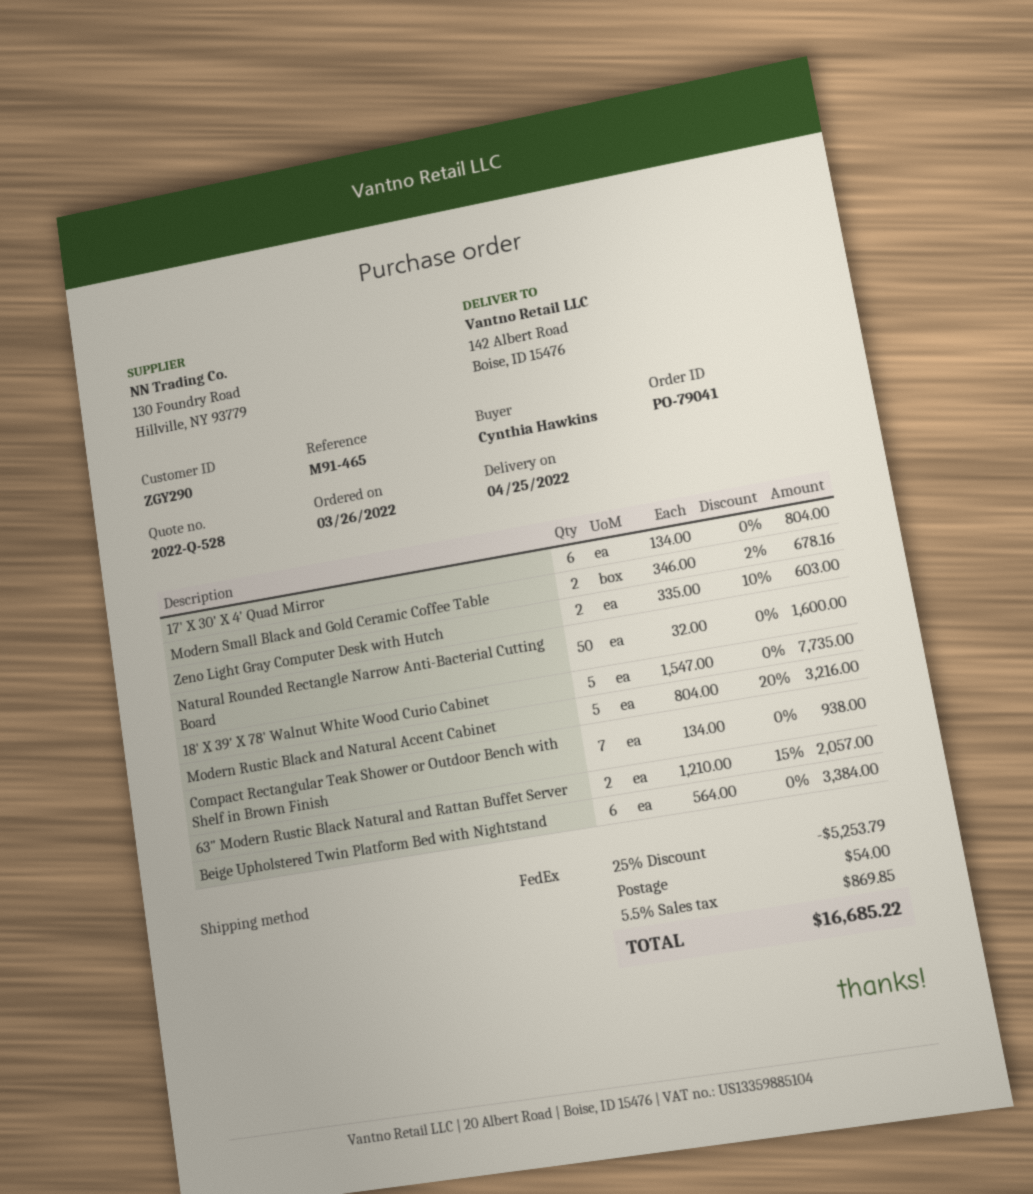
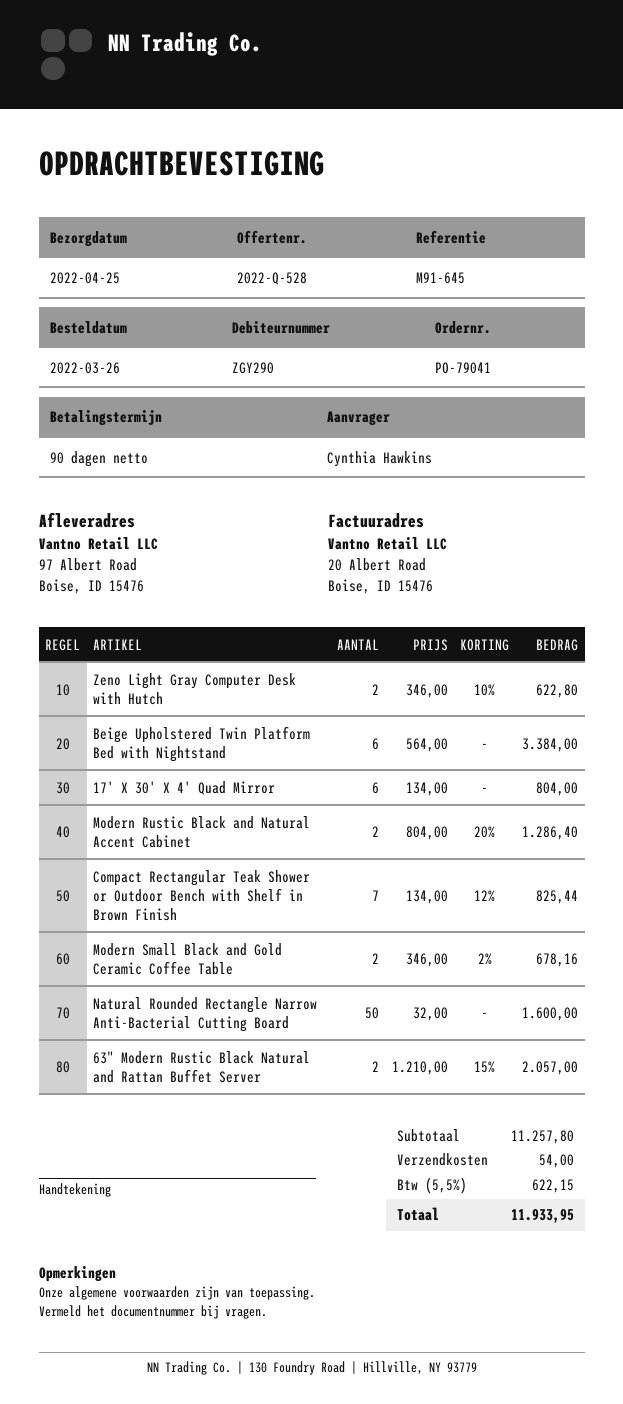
reference: M91-465 -> M91-645
ship to: 142 Albert Road, Boise, ID 15476 -> 97 Albert Road, Boise, ID 15476
Zeno Light Gray Computer Desk with Hutch: 2 x 335.00 - 10% = 603.00 -> 2 x 346.00 - 10% = 622.80
18' X 39' X 78' Walnut White Wood Curio Cabinet: 5 x 1547.00 = 7735.00 -> none
Modern Rustic Black and Natural Accent Cabinet: 5 x 804.00 - 20% = 3216.00 -> 2 x 804.00 - 20% = 1286.40
Compact Rectangular Teak Shower or Outdoor Bench with Shelf in Brown Finish: 7 x 134.00 = 938.00 -> 7 x 134.00 - 12% = 825.44
discount: 25% = 5253.79 -> none
tax: 5.5% = 869.85 -> 5.5% = 622.15
total: 16685.22 -> 11933.95

